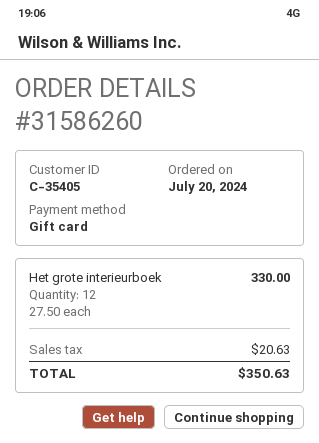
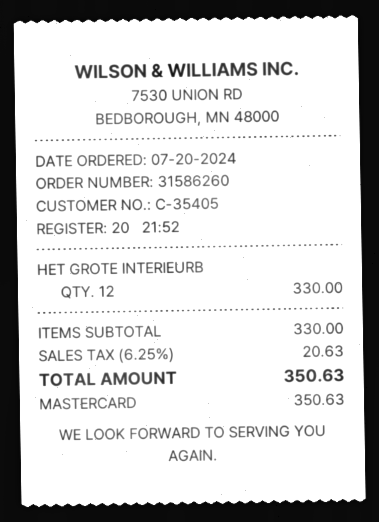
payment method: gift card -> Mastercard

